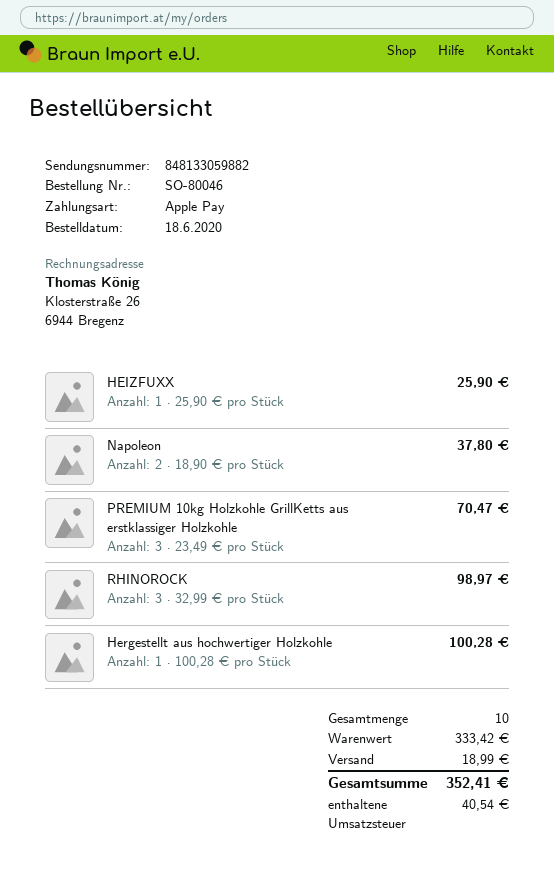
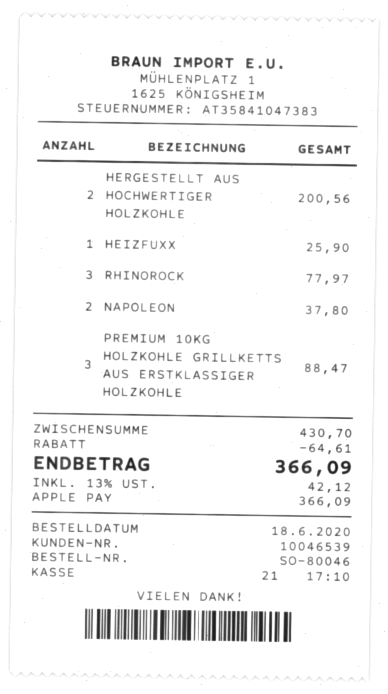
PREMIUM 10kg Holzkohle GrillKetts aus erstklassiger Holzkohle: 3 for 70.47 -> 3 for 88.47
RHINOROCK: 3 for 98.97 -> 3 for 77.97
Hergestellt aus hochwertiger Holzkohle: 1 for 100.28 -> 2 for 200.56
subtotal: 333.42 -> 430.70
discount: none -> 64.61
shipping: 18.99 -> none
tax: 40.54 -> 42.12
total: 352.41 -> 366.09

